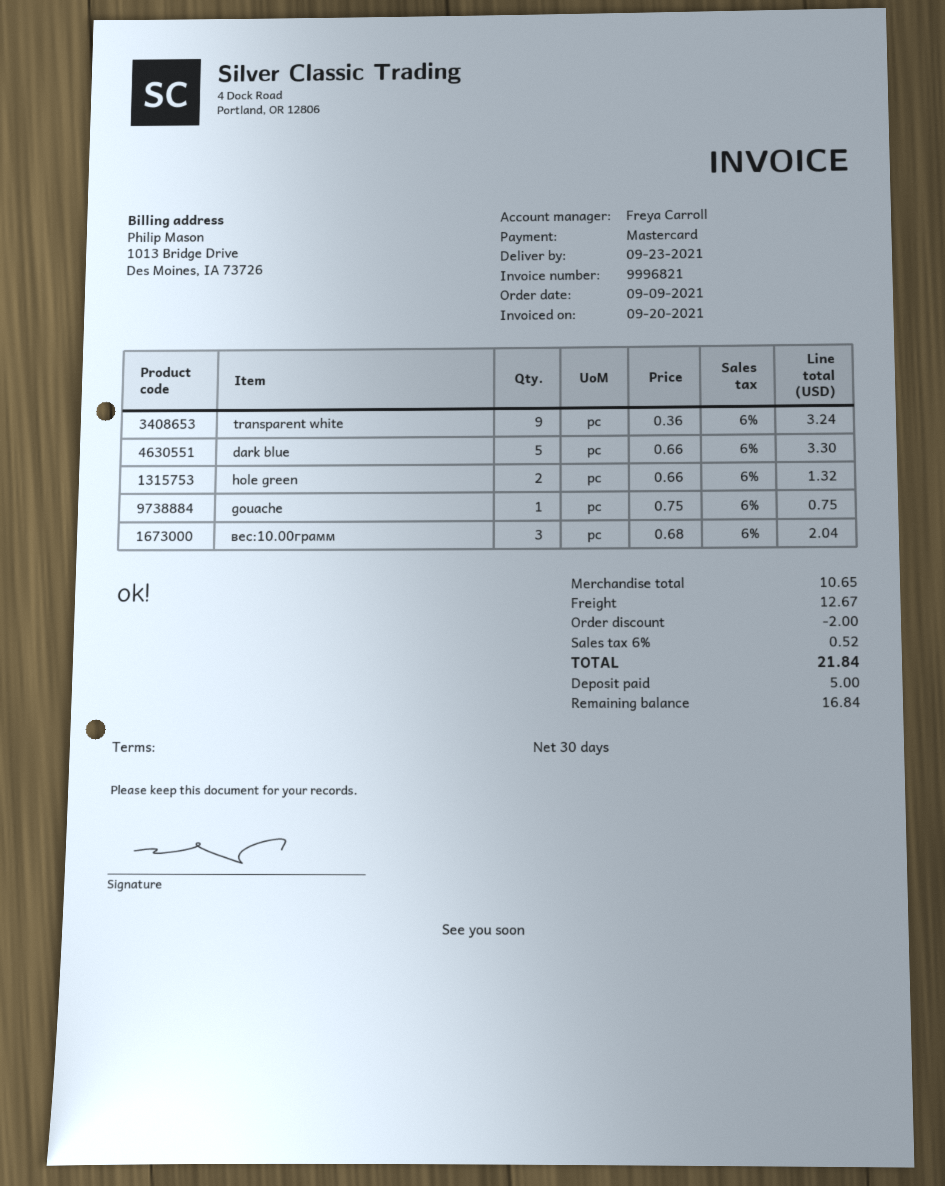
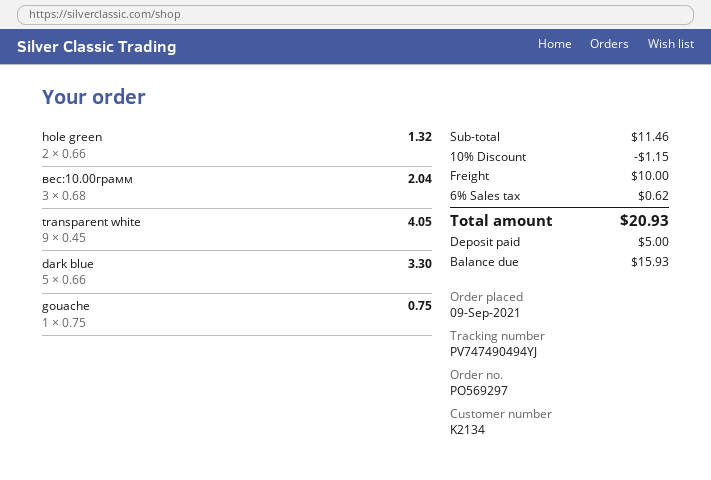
transparent white: 9 x 0.36 = 3.24 -> 9 x 0.45 = 4.05
subtotal: 10.65 -> 11.46
discount: 2.00 -> 1.15
shipping: 12.67 -> 10.00
tax: 6% = 0.52 -> 6% = 0.62
total: 21.84 -> 20.93
balance: 16.84 -> 15.93

